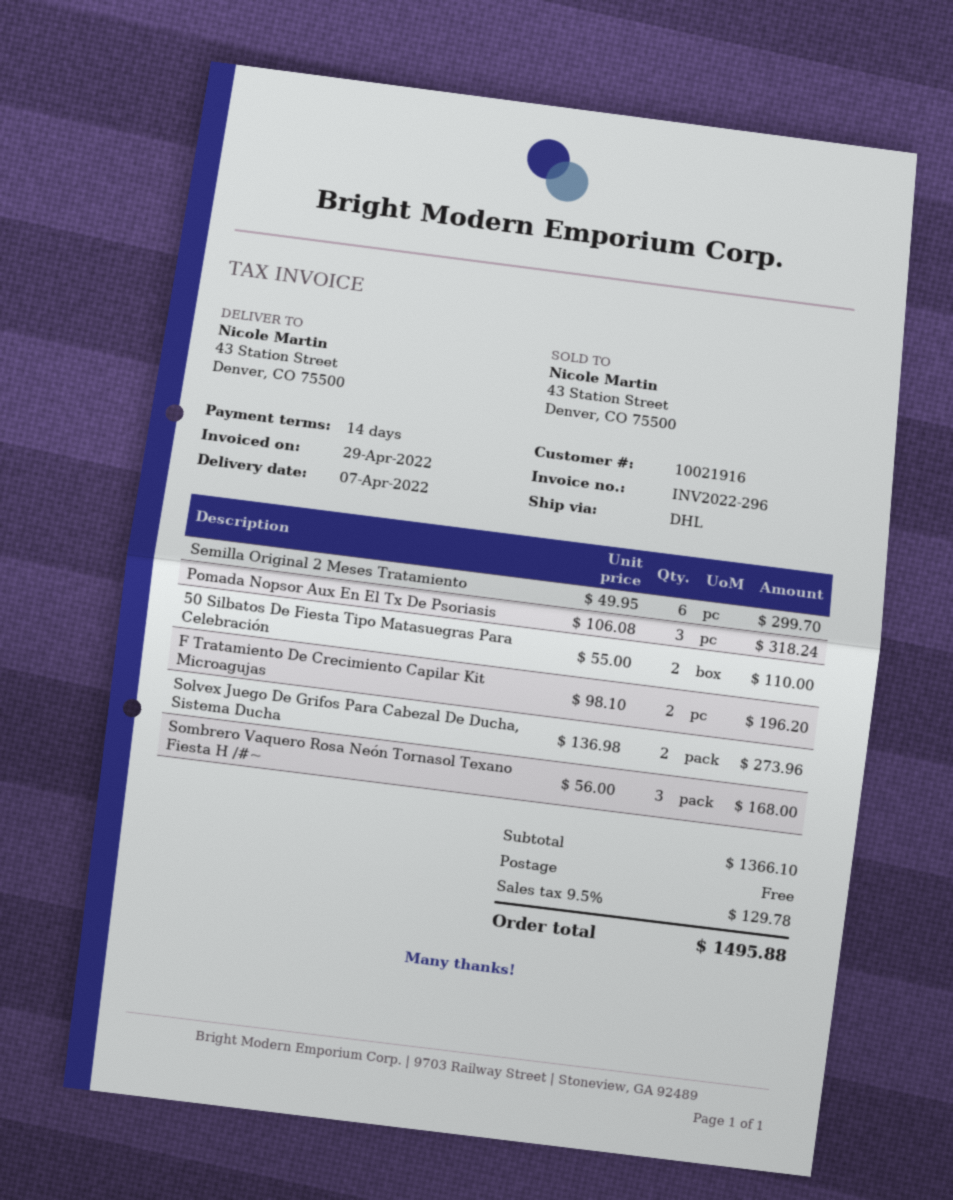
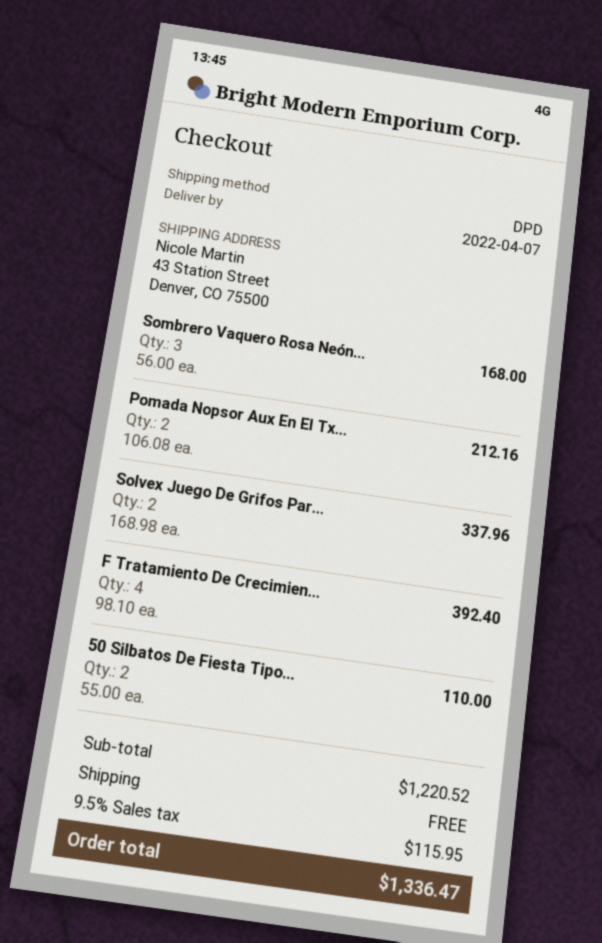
shipping method: DHL -> DPD
Semilla Original 2 Meses Tratamiento: 6 x 49.95 = 299.70 -> none
Pomada Nopsor Aux En El Tx De Psoriasis: 3 x 106.08 = 318.24 -> 2 x 106.08 = 212.16
F Tratamiento De Crecimiento Capilar Kit Microagujas: 2 x 98.10 = 196.20 -> 4 x 98.10 = 392.40
Solvex Juego De Grifos Para Cabezal De Ducha, Sistema Ducha: 2 x 136.98 = 273.96 -> 2 x 168.98 = 337.96
subtotal: 1366.10 -> 1220.52
tax: 9.5% = 129.78 -> 9.5% = 115.95
total: 1495.88 -> 1336.47

